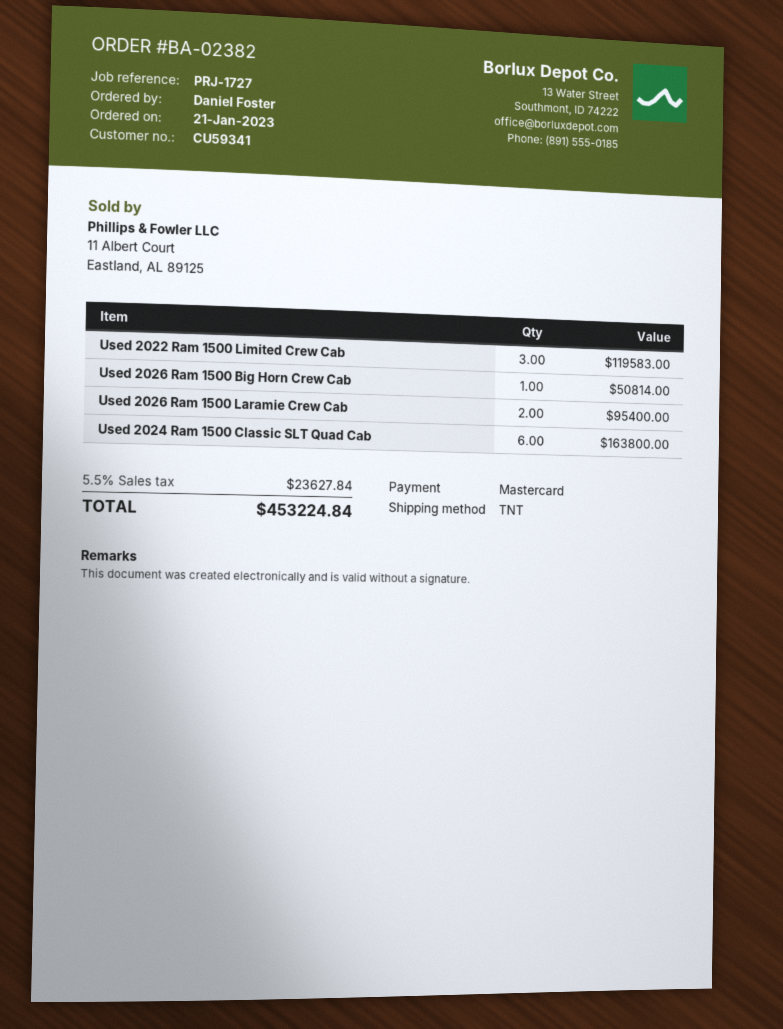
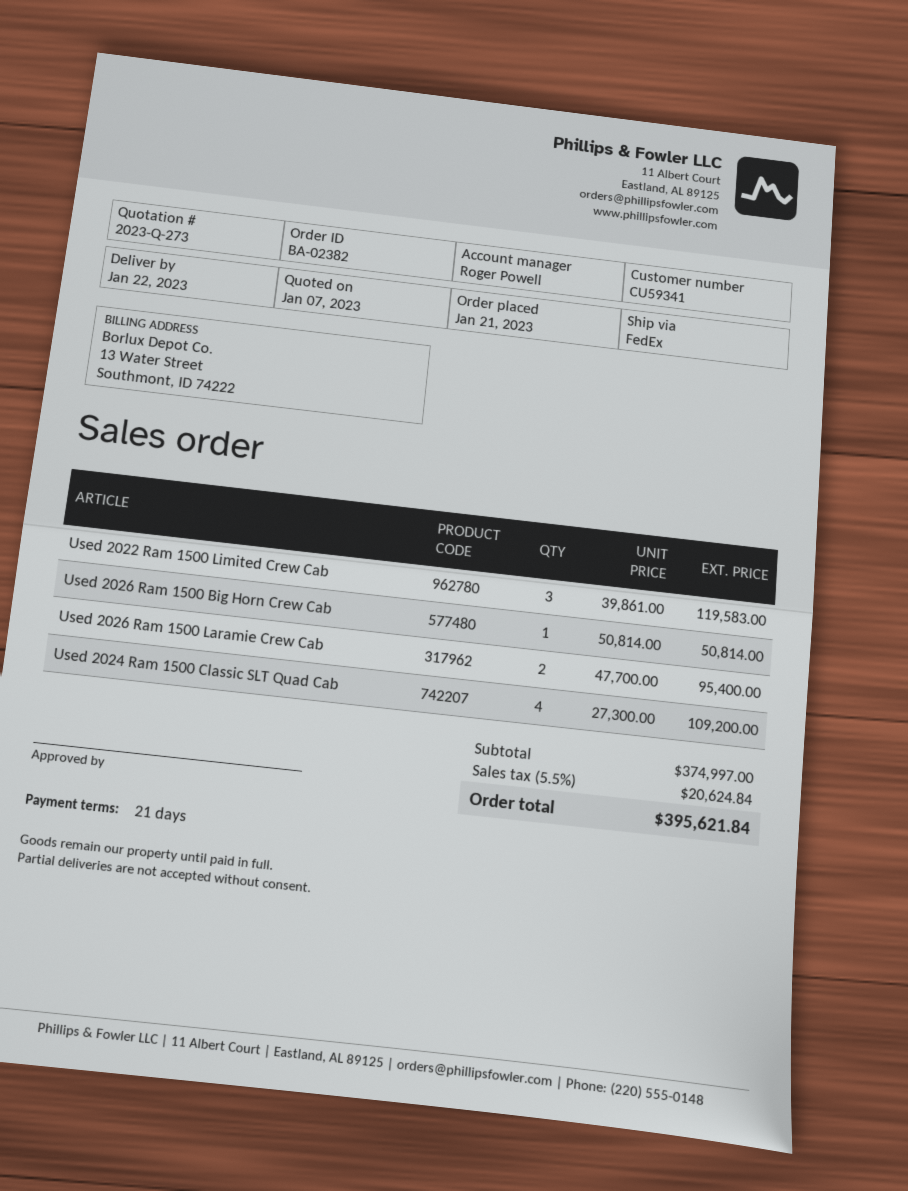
shipping method: TNT -> FedEx
Used 2024 Ram 1500 Classic SLT Quad Cab: 6 for 163800.00 -> 4 for 109200.00
tax: 5.5% = 23627.84 -> 5.5% = 20624.84
total: 453224.84 -> 395621.84

